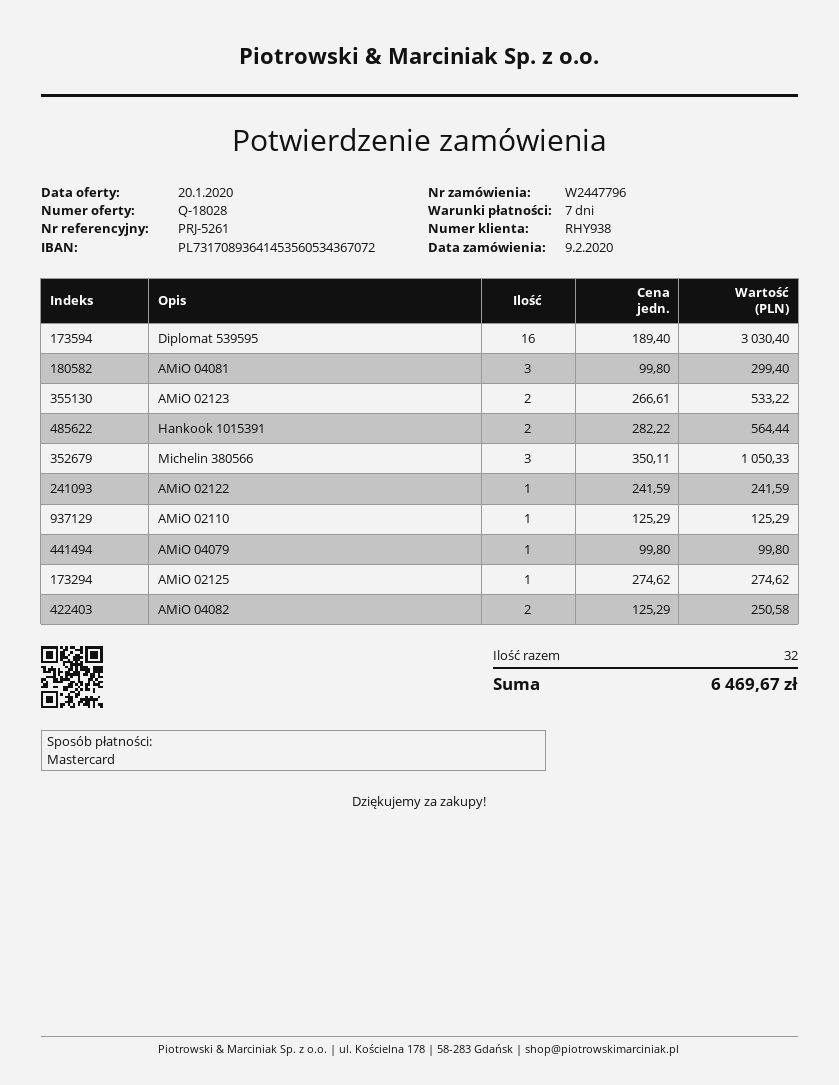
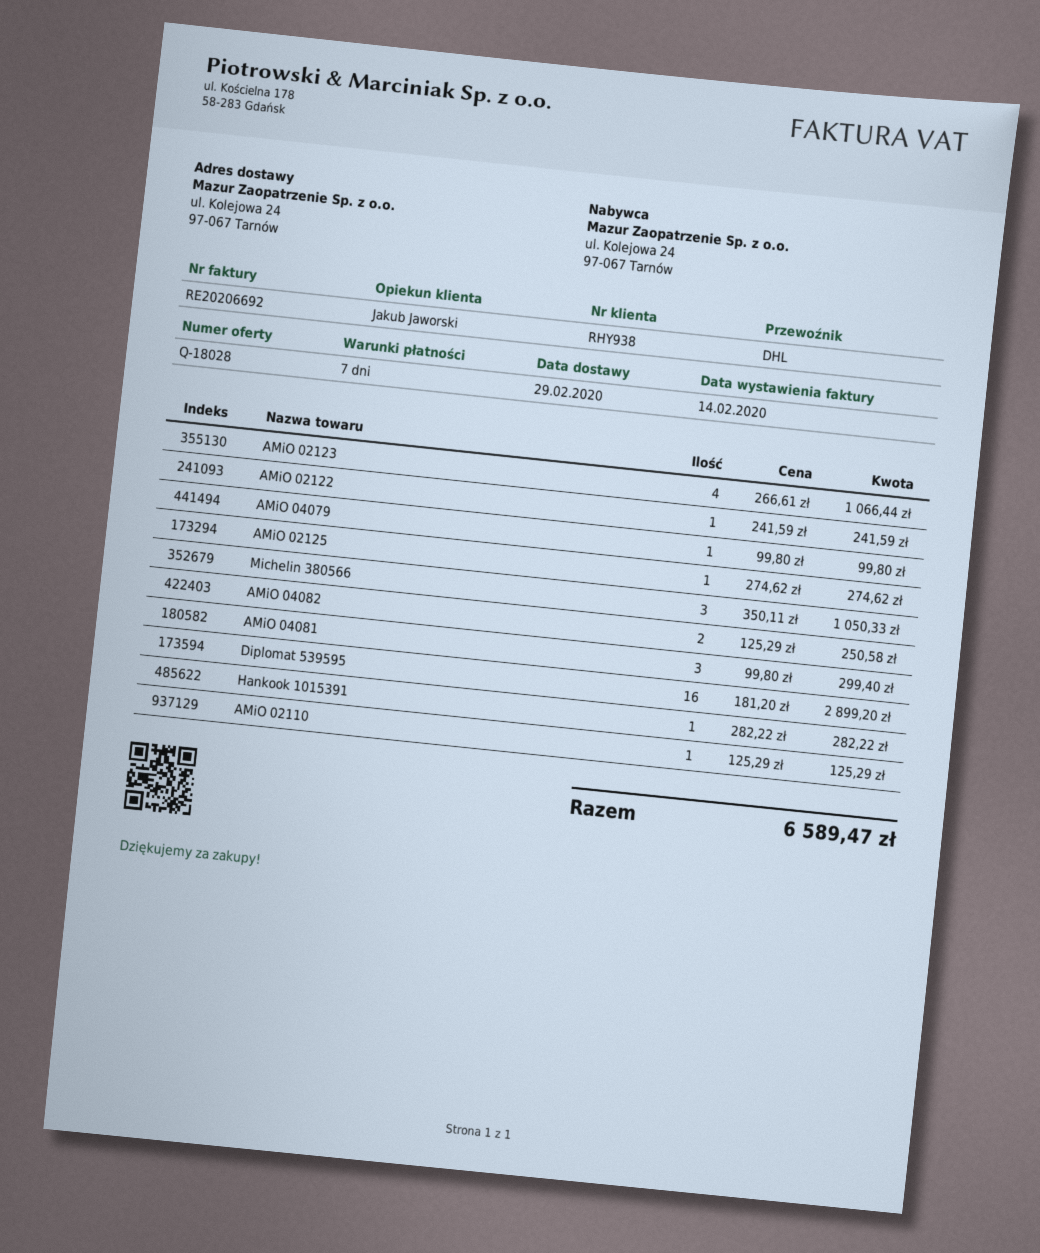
Diplomat 539595: 16 x 189.40 = 3030.40 -> 16 x 181.20 = 2899.20
AMiO 02123: 2 x 266.61 = 533.22 -> 4 x 266.61 = 1066.44
Hankook 1015391: 2 x 282.22 = 564.44 -> 1 x 282.22 = 282.22
total: 6469.67 -> 6589.47

